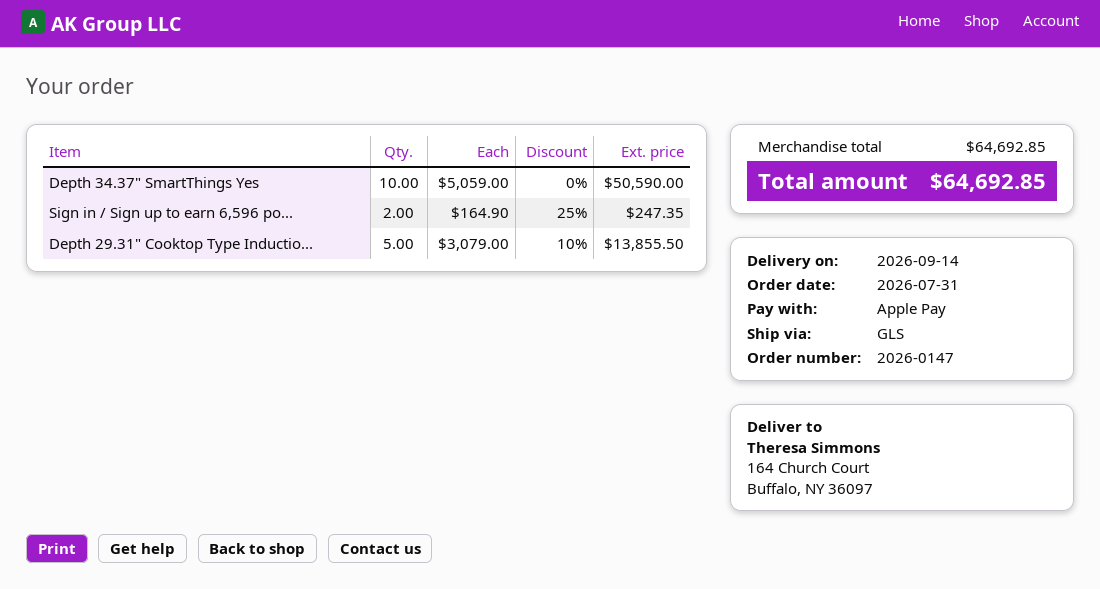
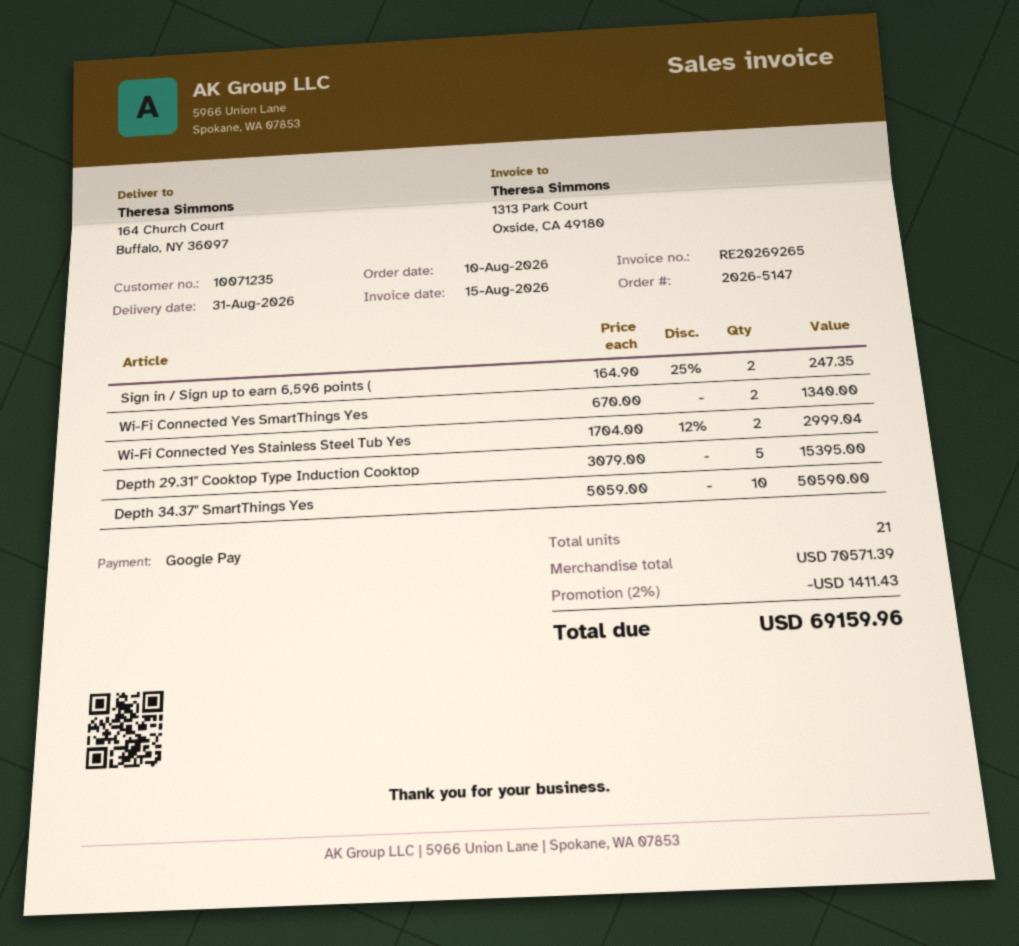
order number: 2026-0147 -> 2026-5147
order date: 2026-07-31 -> 2026-08-10
delivery date: 2026-09-14 -> 2026-08-31
payment method: Apple Pay -> Google Pay
Depth 29.31" Cooktop Type Inductio...: 5 x 3079.00 - 10% = 13855.50 -> 5 x 3079.00 = 15395.00
Wi-Fi Connected Yes SmartThings Yes: none -> 2 x 670.00 = 1340.00
Wi-Fi Connected Yes Stainless Steel Tub Yes: none -> 2 x 1704.00 - 12% = 2999.04
subtotal: 64692.85 -> 70571.39
discount: none -> 2% = 1411.43
total: 64692.85 -> 69159.96

